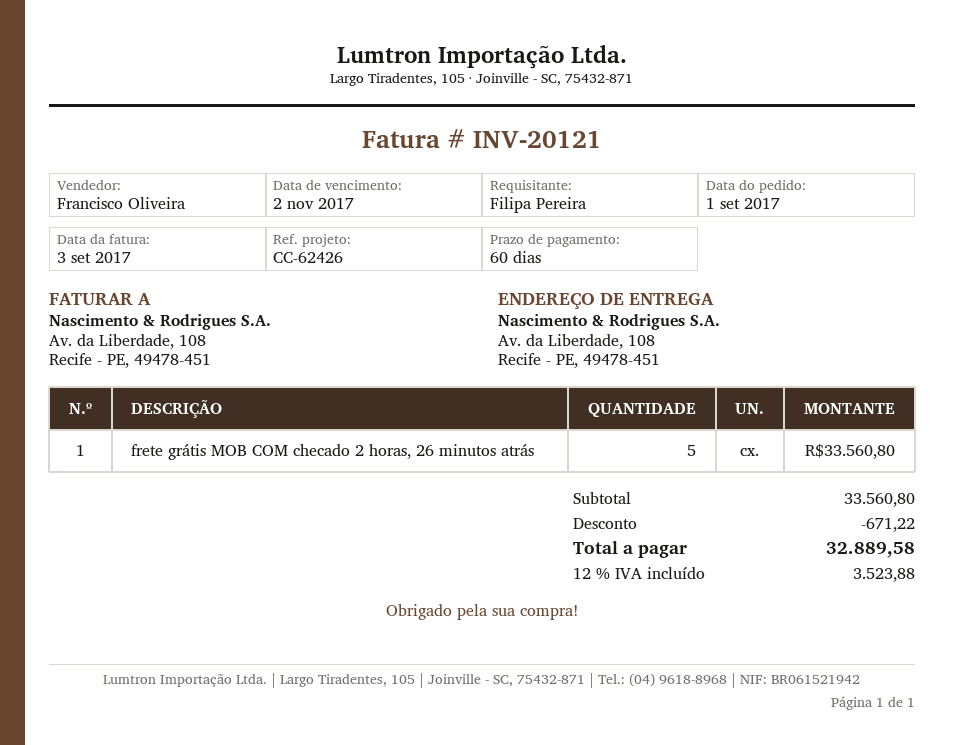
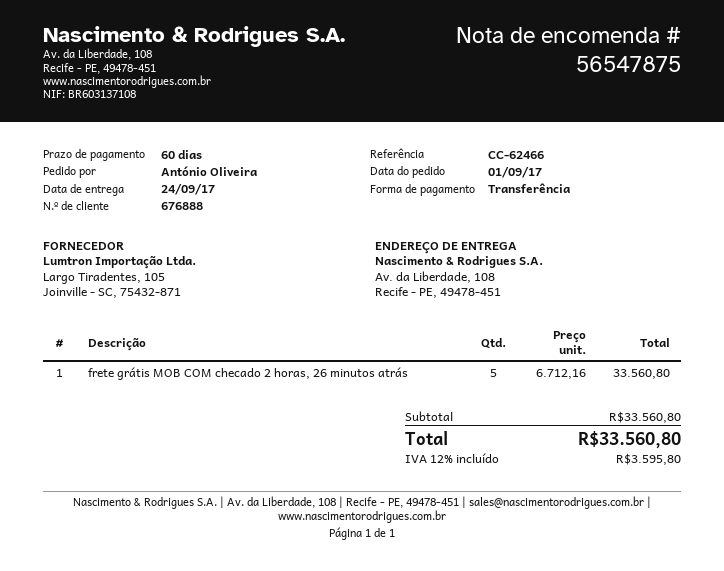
reference: CC-62426 -> CC-62466
ordered by: Filipa Pereira -> António Oliveira
discount: 671.22 -> none
tax: 12% = 3523.88 -> 12% = 3595.80
total: 32889.58 -> 33560.80

